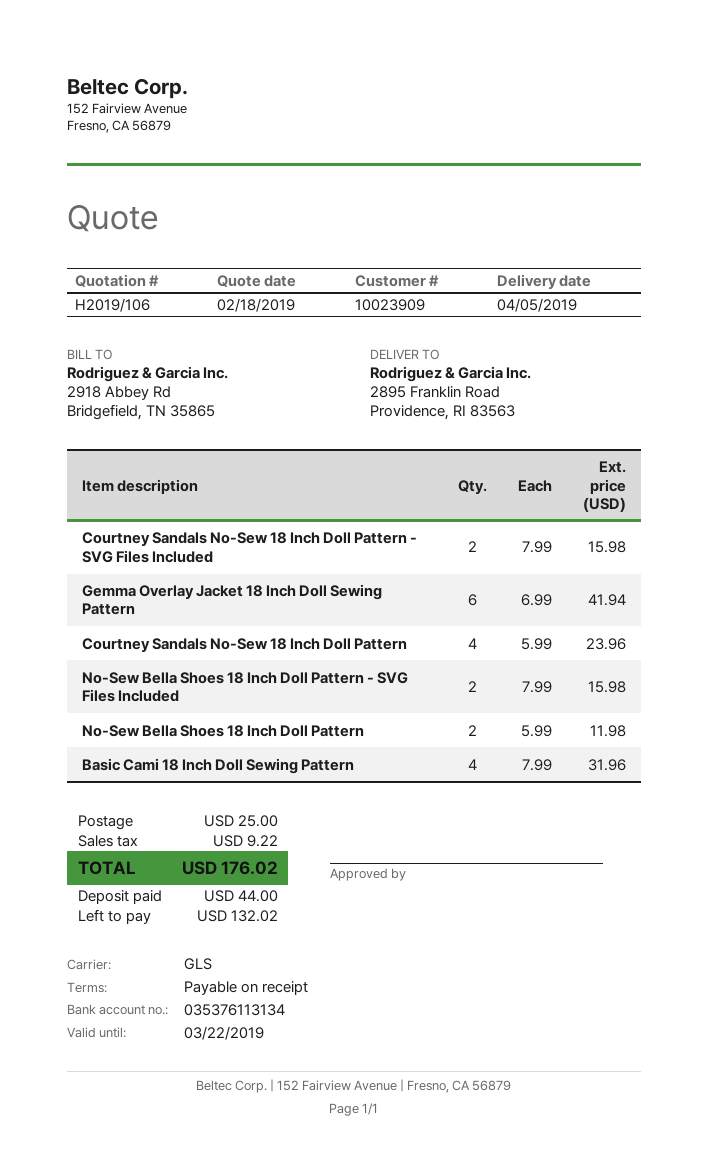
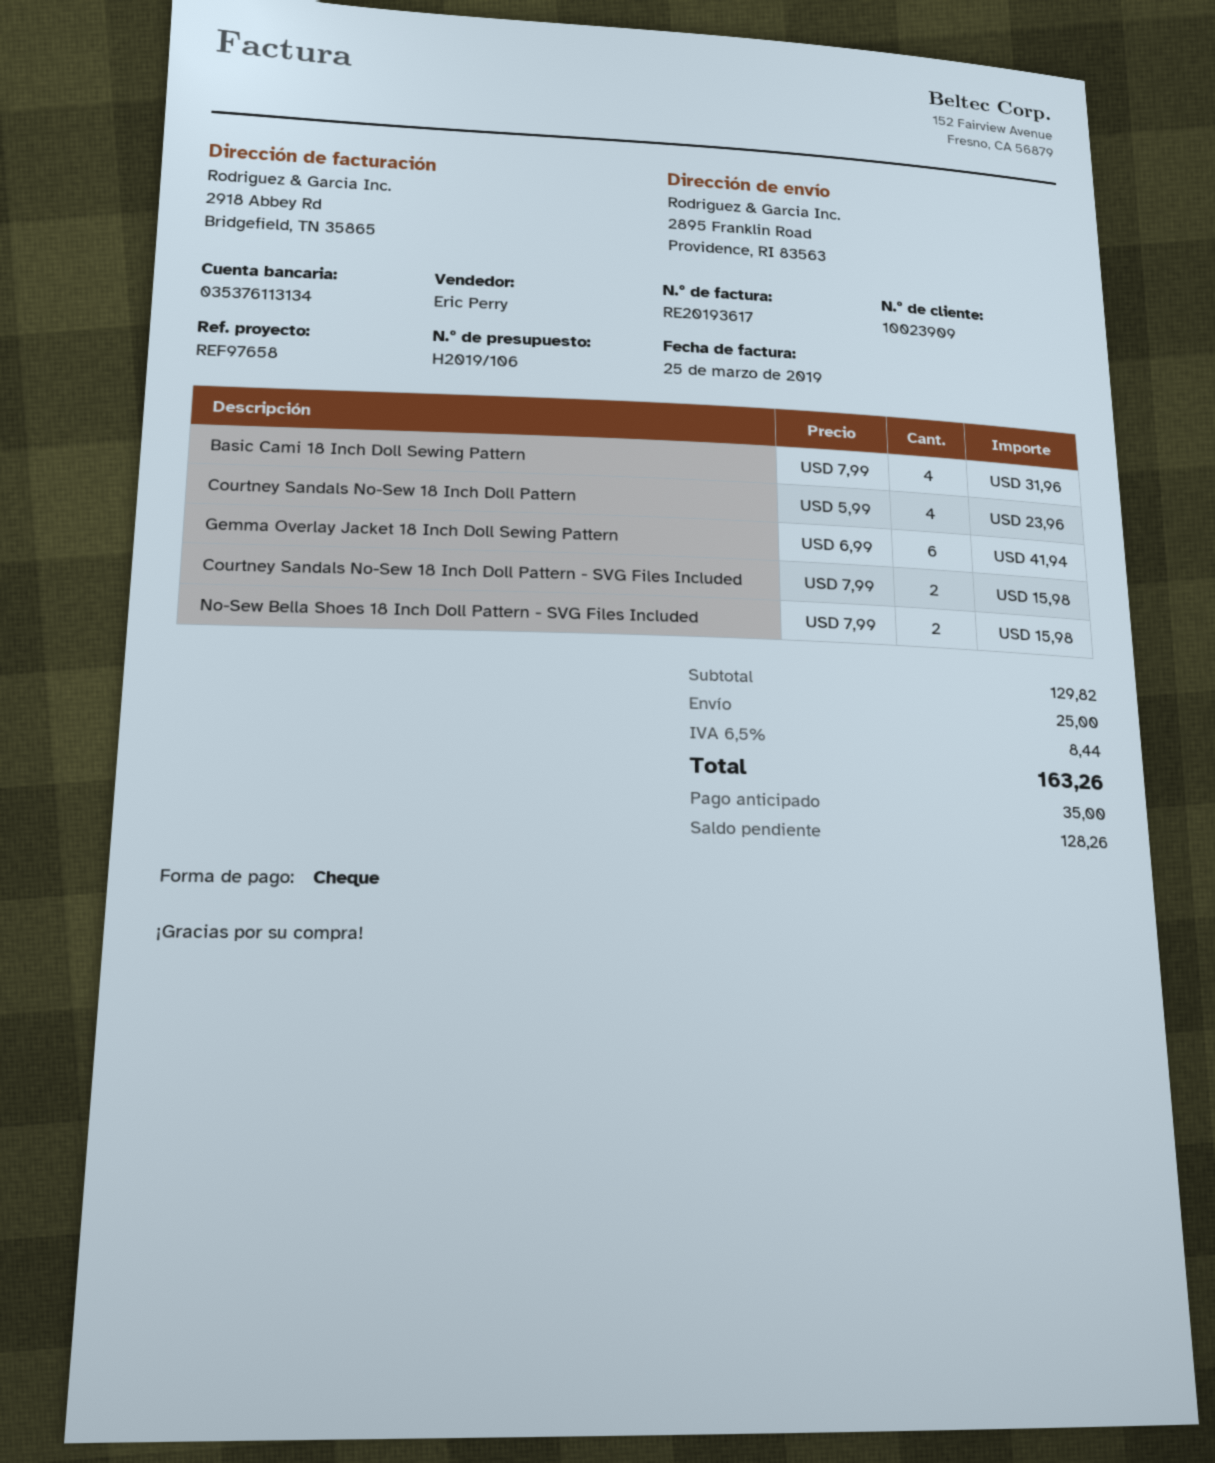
No-Sew Bella Shoes 18 Inch Doll Pattern: 2 x 5.99 = 11.98 -> none
tax: 9.22 -> 8.44
total: 176.02 -> 163.26
deposit: 44.00 -> 35.00
balance: 132.02 -> 128.26

